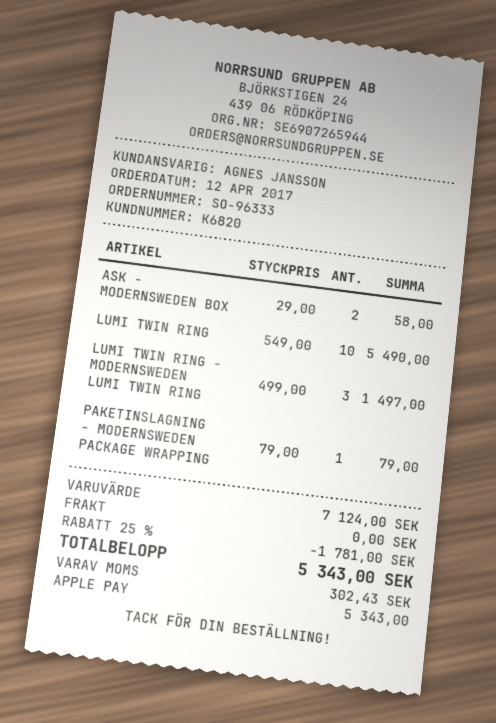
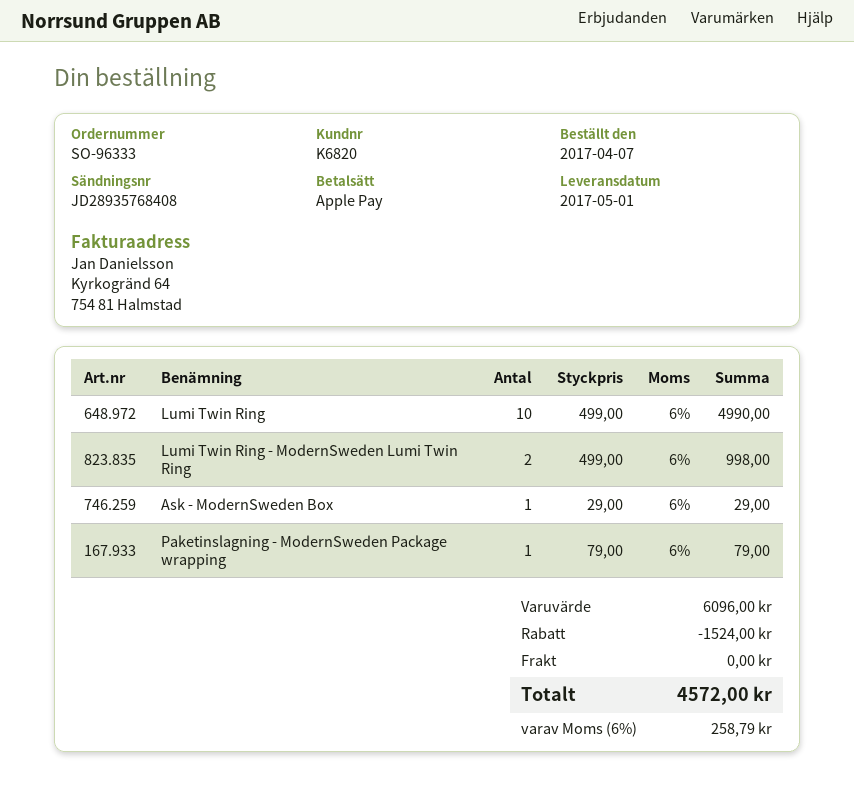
order date: 2017-04-12 -> 2017-04-07
ASK - MODERNSWEDEN BOX: 2 x 29.00 = 58.00 -> 1 x 29.00 = 29.00
LUMI TWIN RING: 10 x 549.00 = 5490.00 -> 10 x 499.00 = 4990.00
LUMI TWIN RING - MODERNSWEDEN LUMI TWIN RING: 3 x 499.00 = 1497.00 -> 2 x 499.00 = 998.00
subtotal: 7124.00 -> 6096.00
discount: 1781.00 -> 1524.00
tax: 302.43 -> 258.79
total: 5343.00 -> 4572.00

